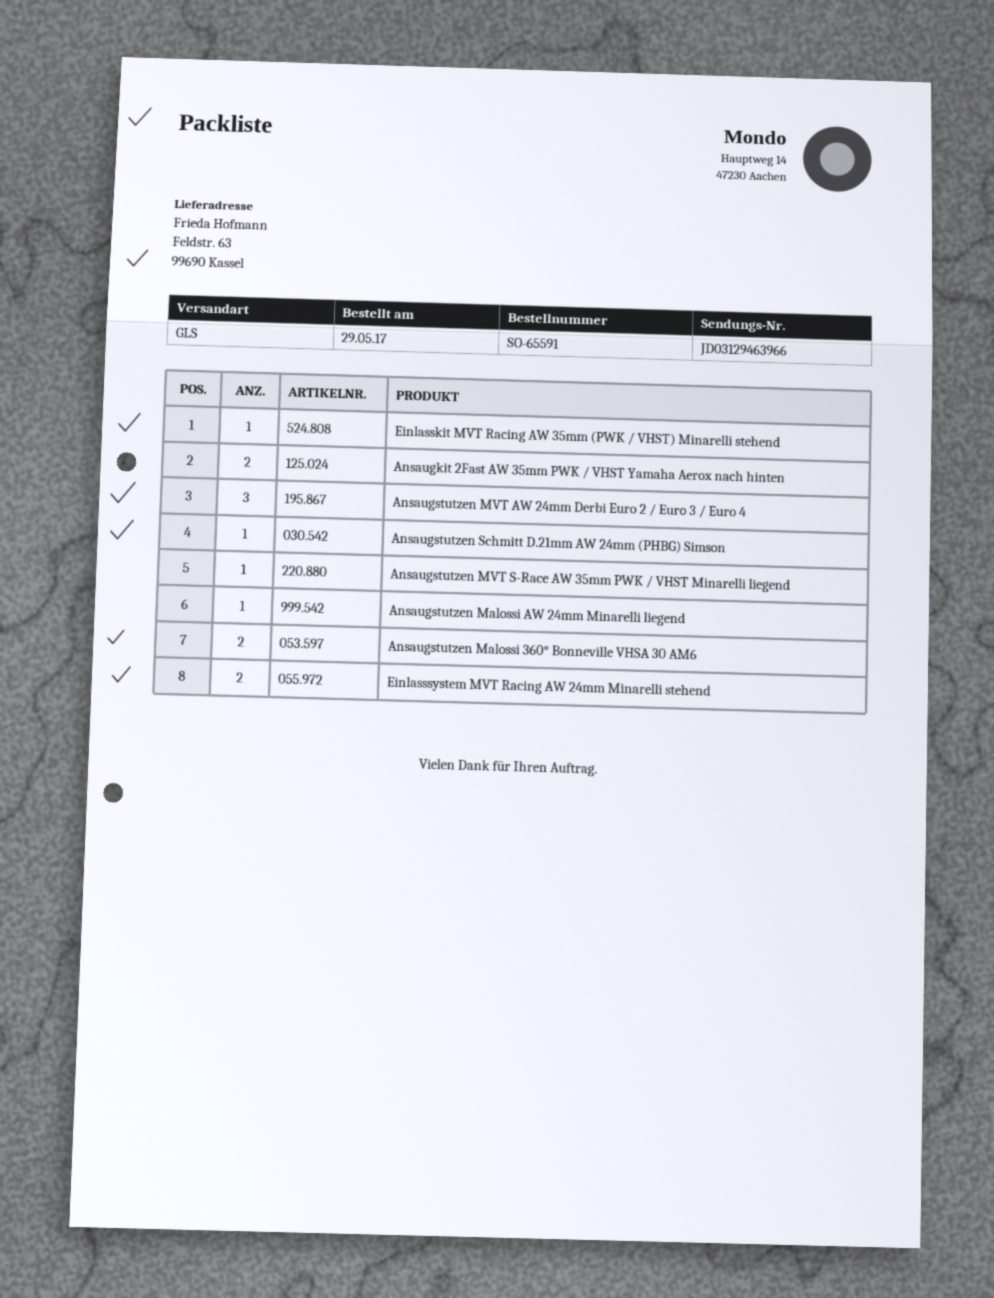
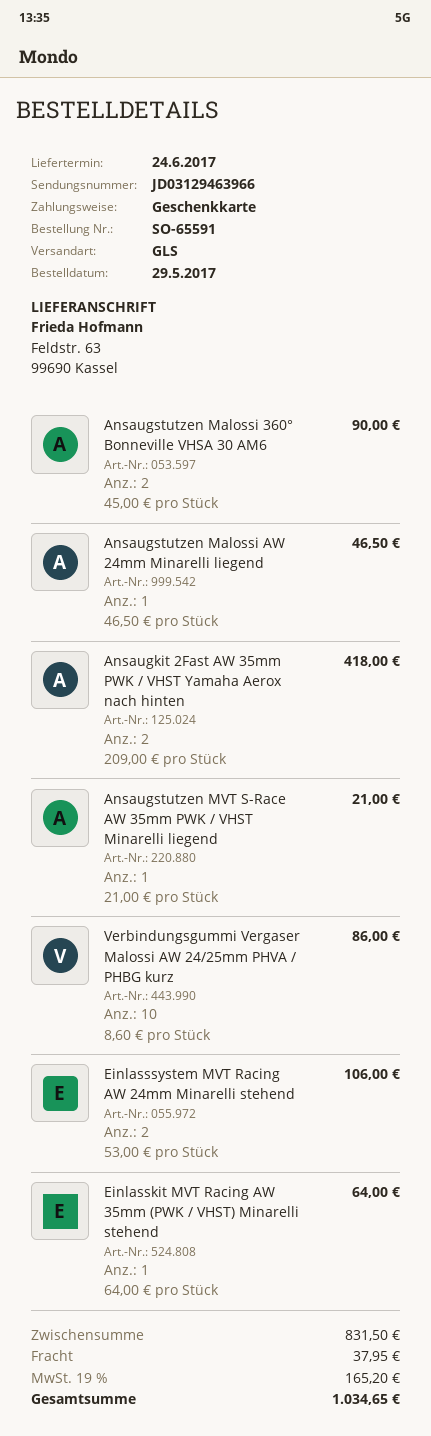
Ansaugstutzen MVT AW 24mm Derbi Euro 2 / Euro 3 / Euro 4: 3 -> none
Ansaugstutzen Schmitt D.21mm AW 24mm (PHBG) Simson: 1 -> none
Verbindungsgummi Vergaser Malossi AW 24/25mm PHVA / PHBG kurz: none -> 10

